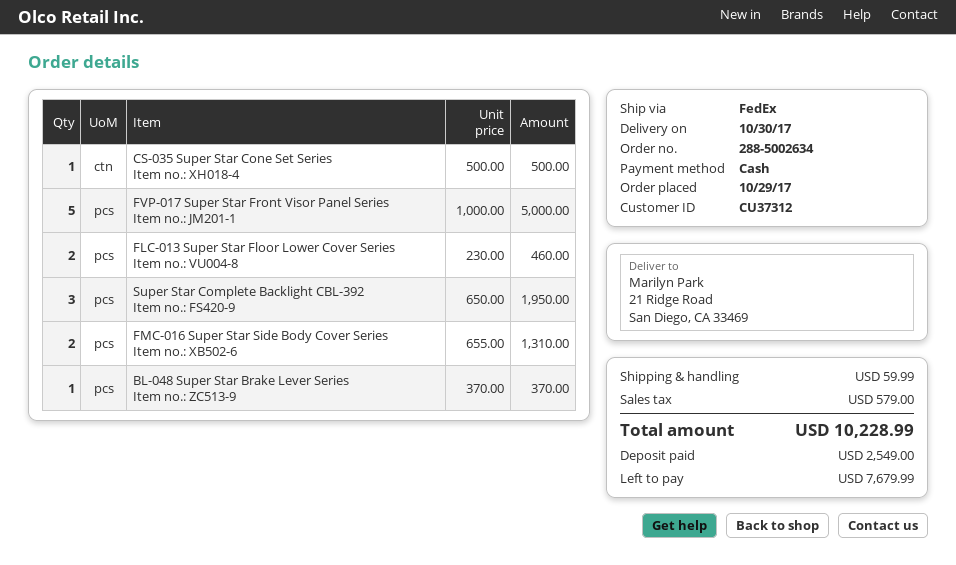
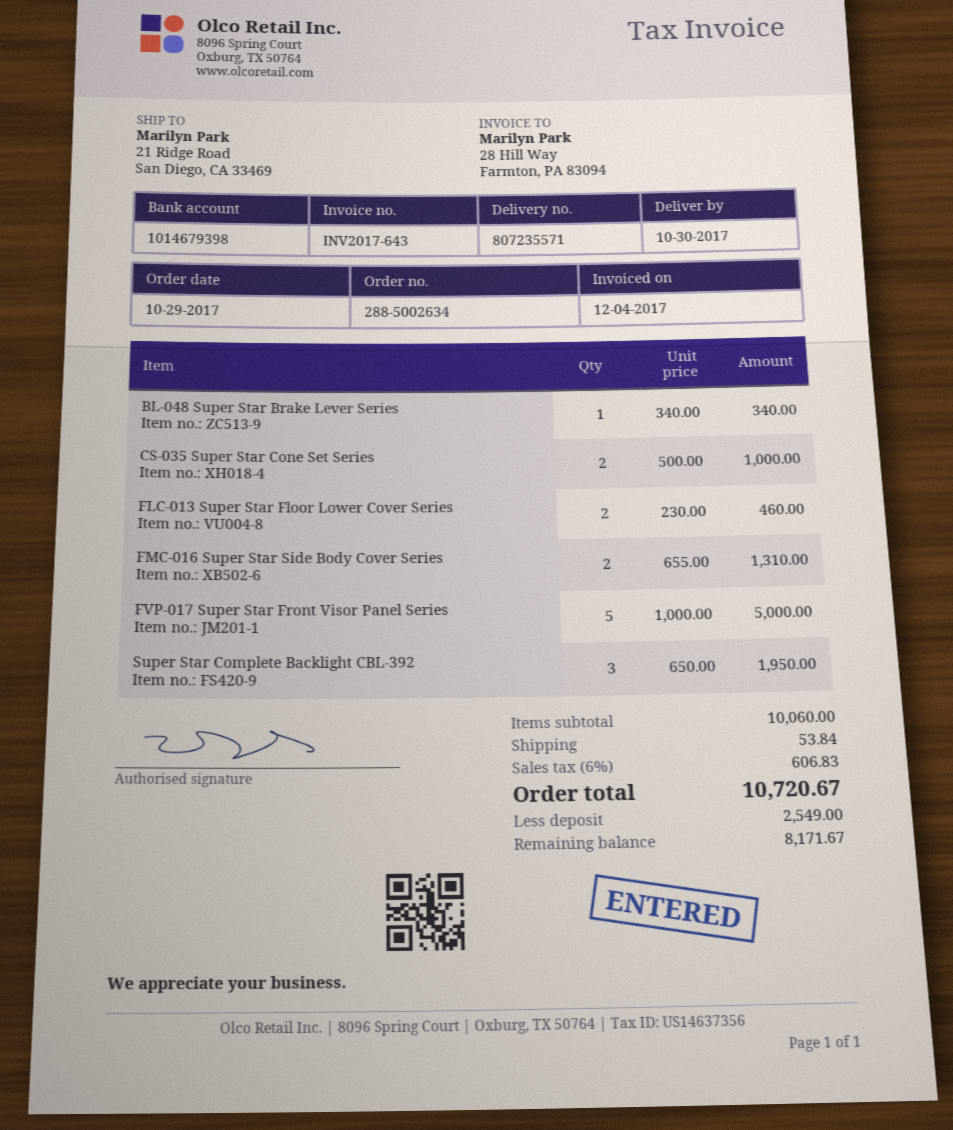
CS-035 Super Star Cone Set Series: 1 x 500.00 = 500.00 -> 2 x 500.00 = 1000.00
BL-048 Super Star Brake Lever Series: 1 x 370.00 = 370.00 -> 1 x 340.00 = 340.00
shipping: 59.99 -> 53.84
tax: 579.00 -> 606.83
total: 10228.99 -> 10720.67
balance: 7679.99 -> 8171.67

